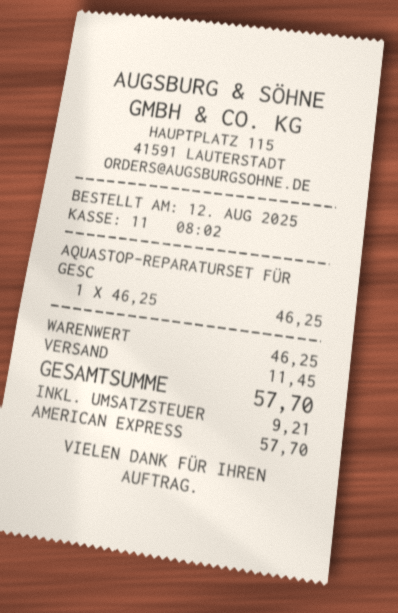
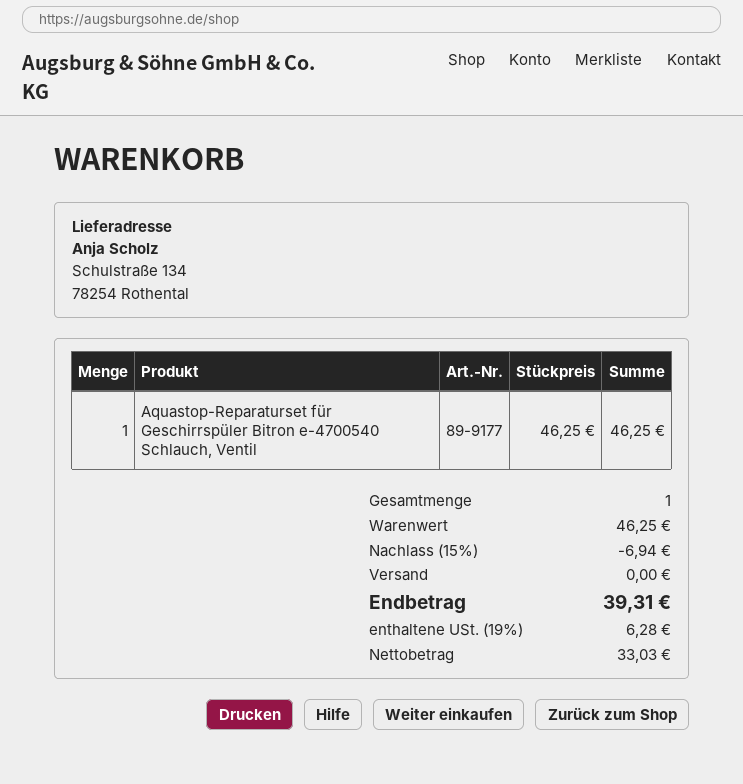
discount: none -> 15% = 6.94
shipping: 11.45 -> 0.00
tax: 9.21 -> 6.28
total: 57.70 -> 39.31

